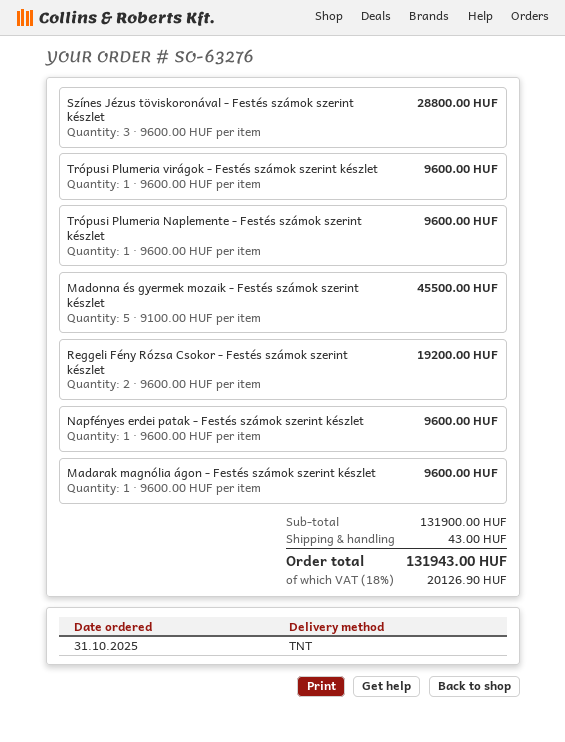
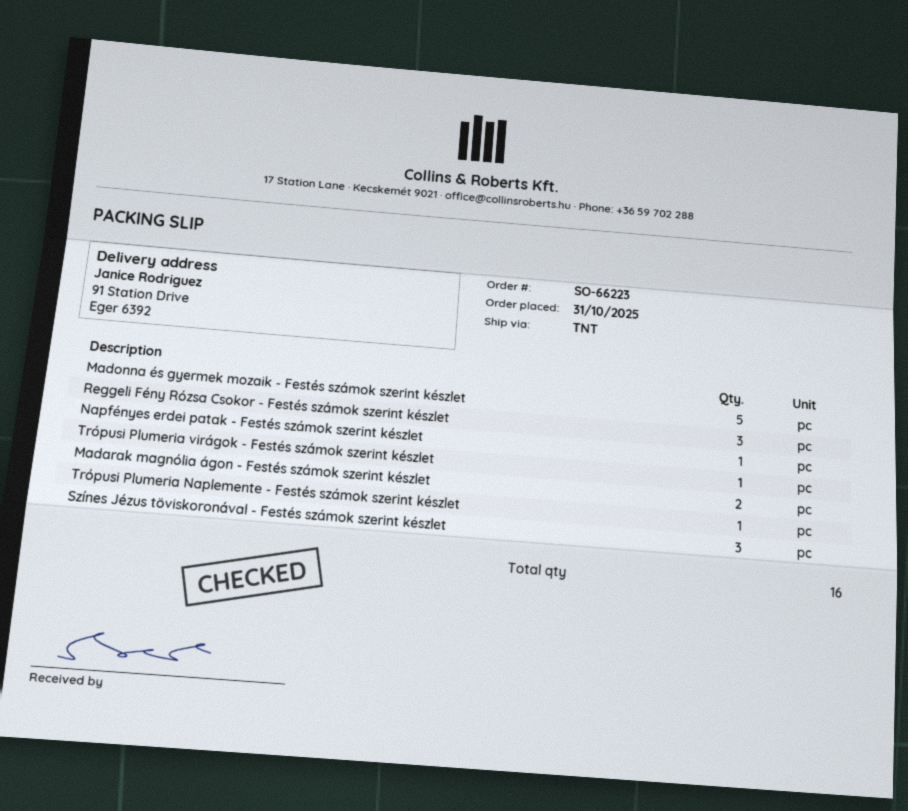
order number: SO-63276 -> SO-66223
Reggeli Fény Rózsa Csokor - Festés számok szerint készlet: 2 -> 3
Madarak magnólia ágon - Festés számok szerint készlet: 1 -> 2

